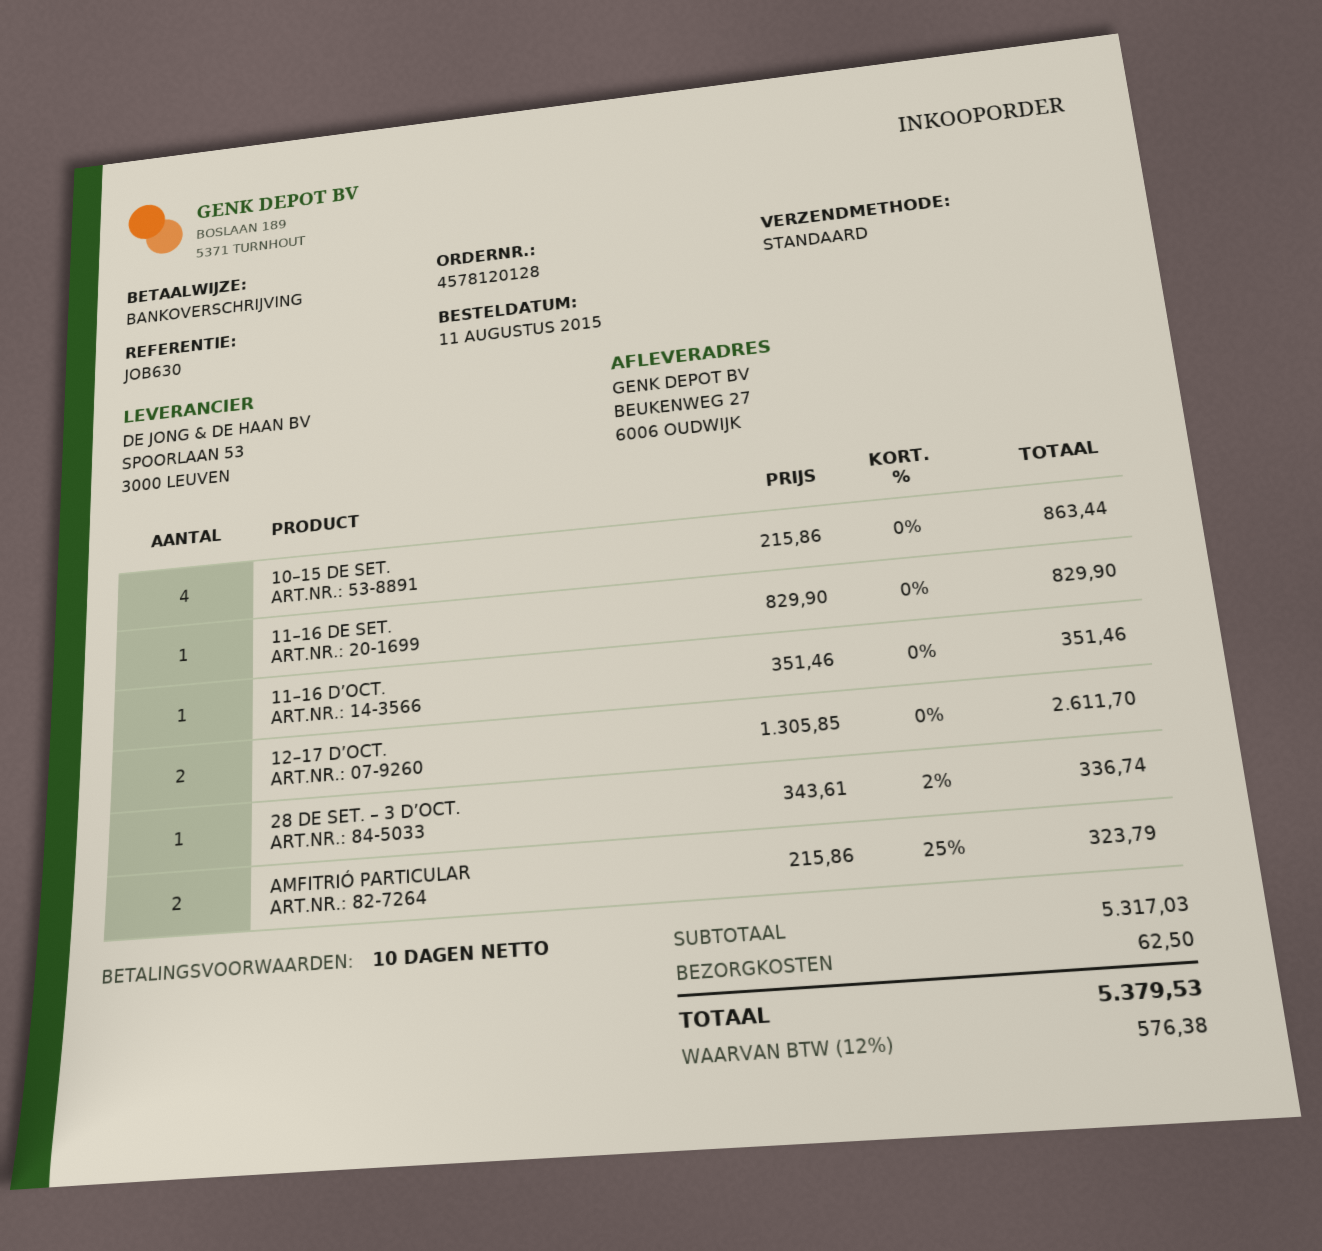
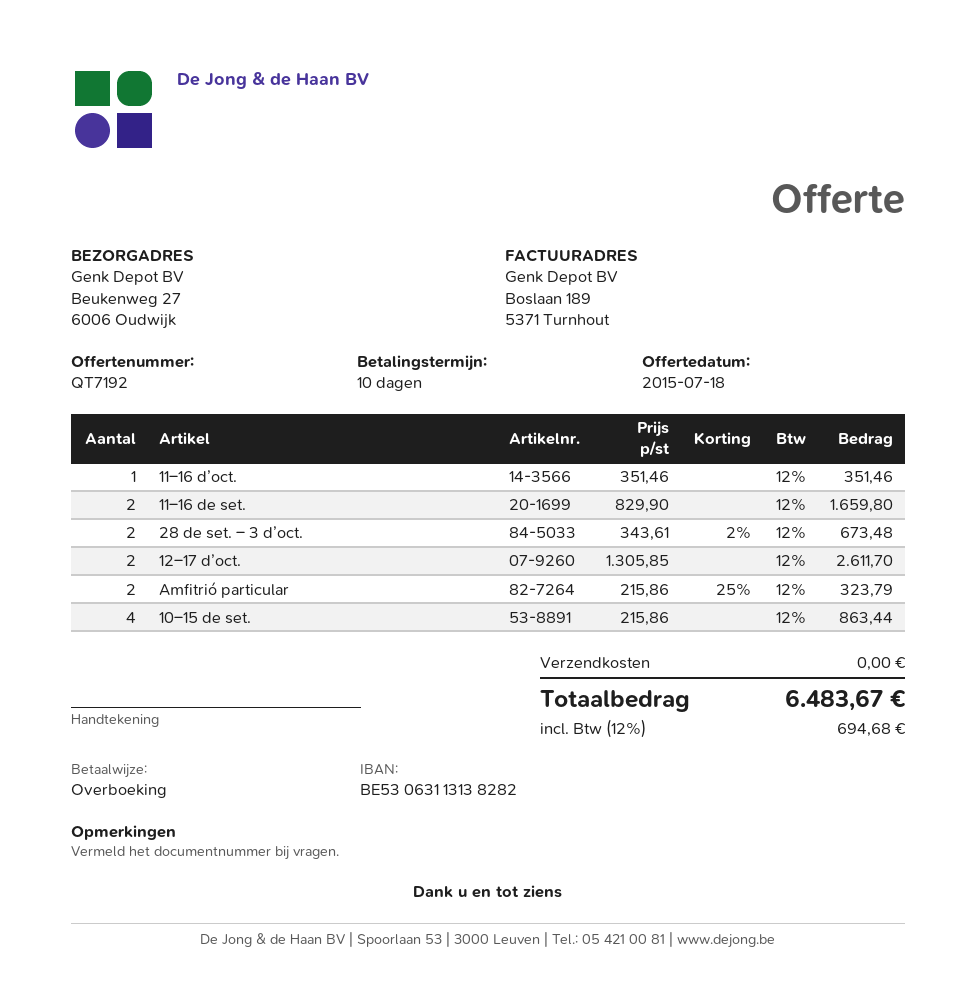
11–16 DE SET.: 1 x 829.90 = 829.90 -> 2 x 829.90 = 1659.80
28 DE SET. – 3 D’OCT.: 1 x 343.61 - 2% = 336.74 -> 2 x 343.61 - 2% = 673.48
shipping: 62.50 -> 0.00
tax: 12% = 576.38 -> 12% = 694.68
total: 5379.53 -> 6483.67

